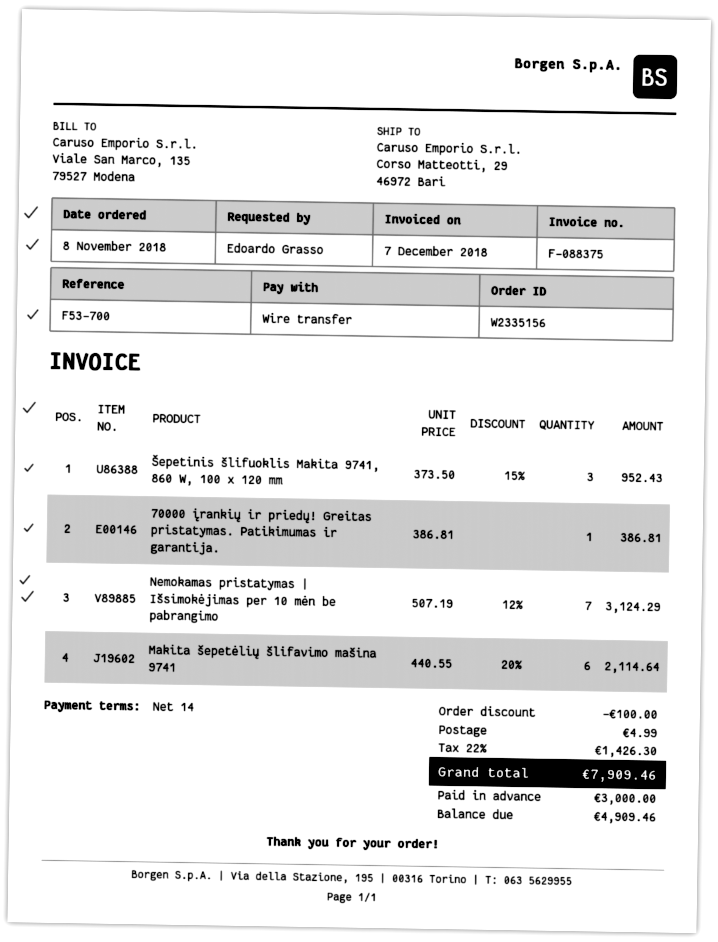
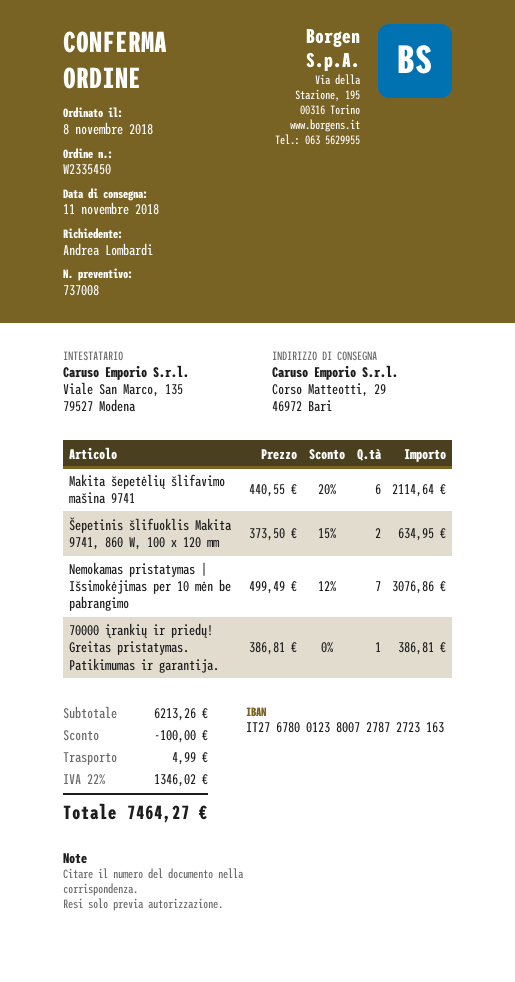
order number: W2335156 -> W2335450
ordered by: Edoardo Grasso -> Andrea Lombardi
Šepetinis šlifuoklis Makita 9741, 860 W, 100 x 120 mm: 3 x 373.50 - 15% = 952.43 -> 2 x 373.50 - 15% = 634.95
Nemokamas pristatymas | Išsimokėjimas per 10 mėn be pabrangimo: 7 x 507.19 - 12% = 3124.29 -> 7 x 499.49 - 12% = 3076.86
tax: 22% = 1426.30 -> 22% = 1346.02
total: 7909.46 -> 7464.27

